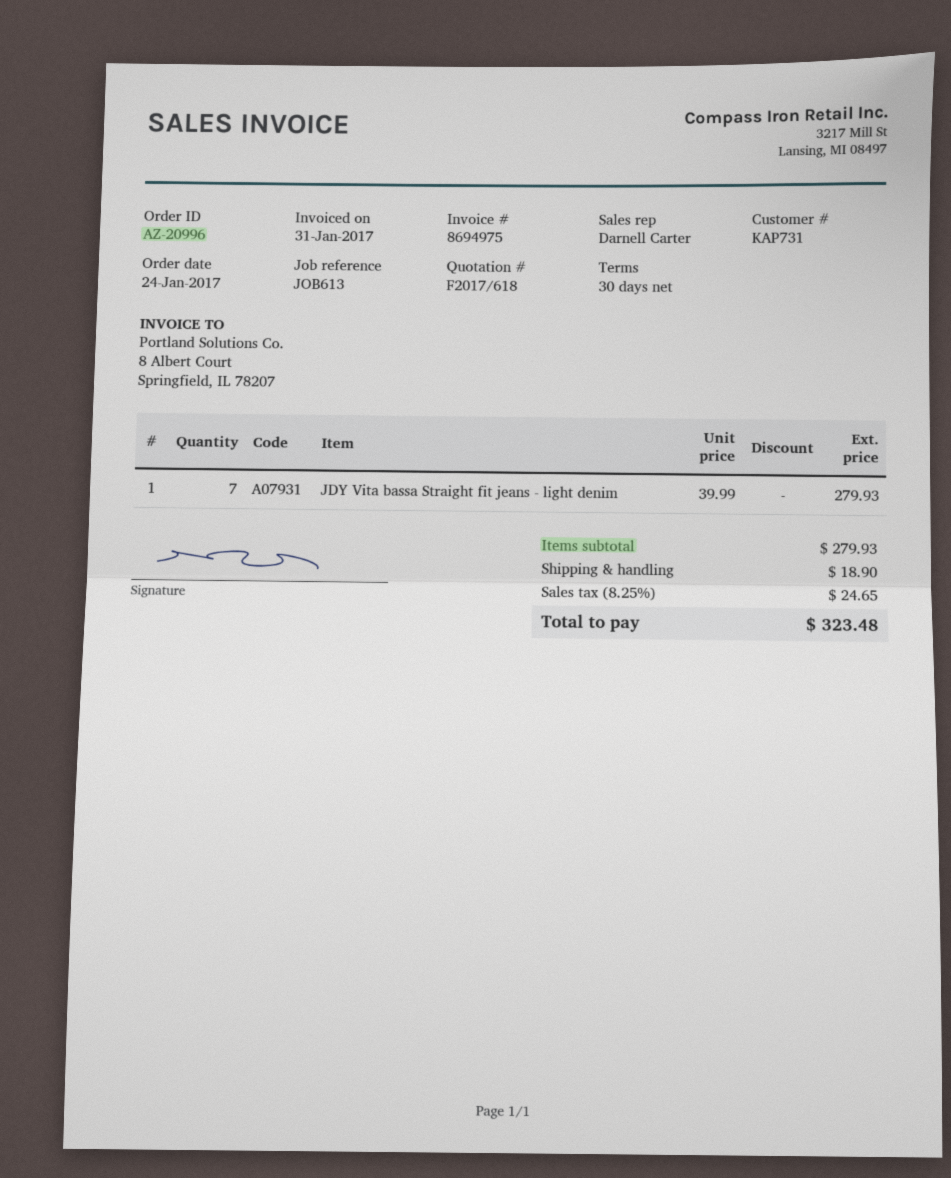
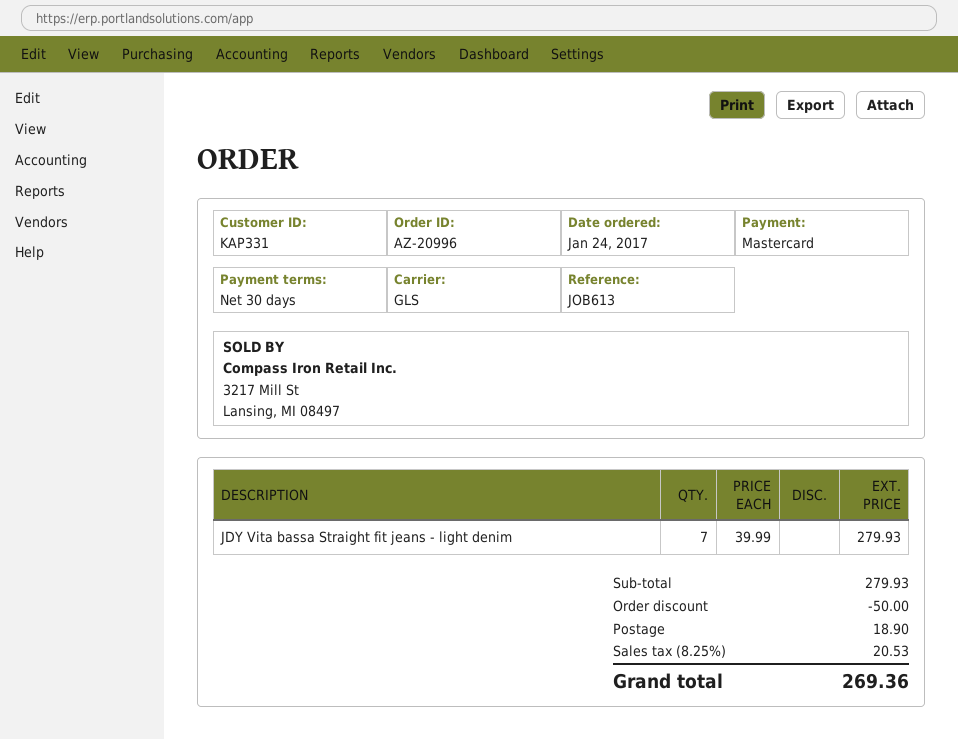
customer number: KAP731 -> KAP331
discount: none -> 50.00
tax: 8.25% = 24.65 -> 8.25% = 20.53
total: 323.48 -> 269.36

